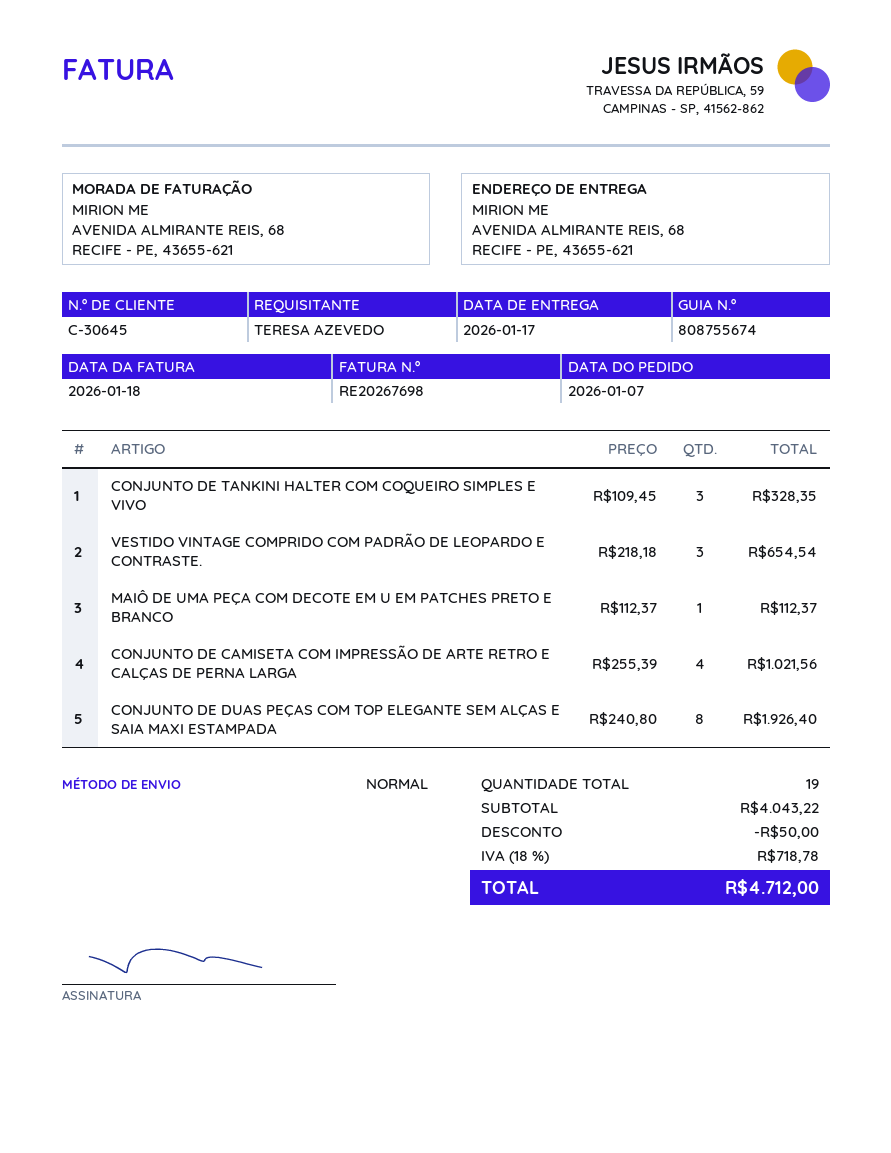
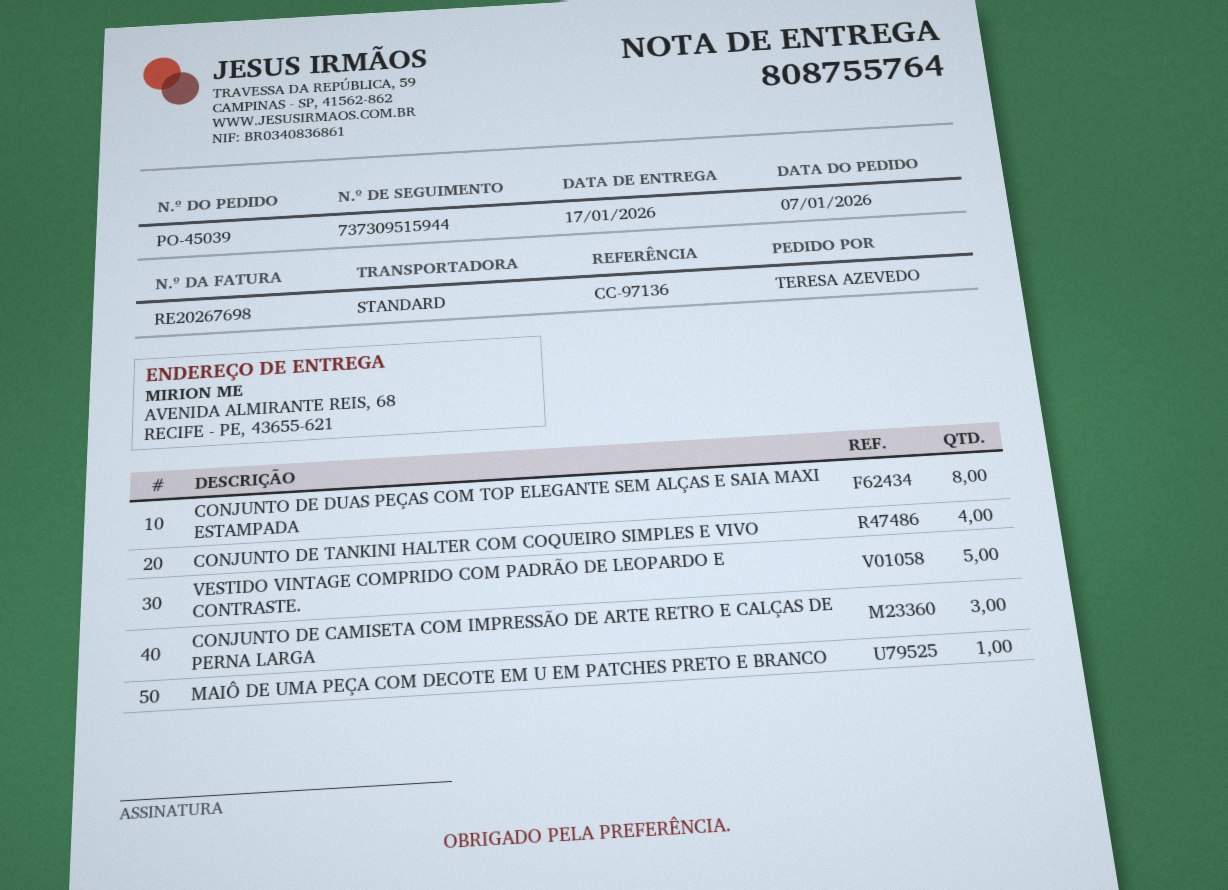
delivery note number: 808755674 -> 808755764
CONJUNTO DE TANKINI HALTER COM COQUEIRO SIMPLES E VIVO: 3 -> 4
VESTIDO VINTAGE COMPRIDO COM PADRÃO DE LEOPARDO E CONTRASTE.: 3 -> 5
CONJUNTO DE CAMISETA COM IMPRESSÃO DE ARTE RETRO E CALÇAS DE PERNA LARGA: 4 -> 3

